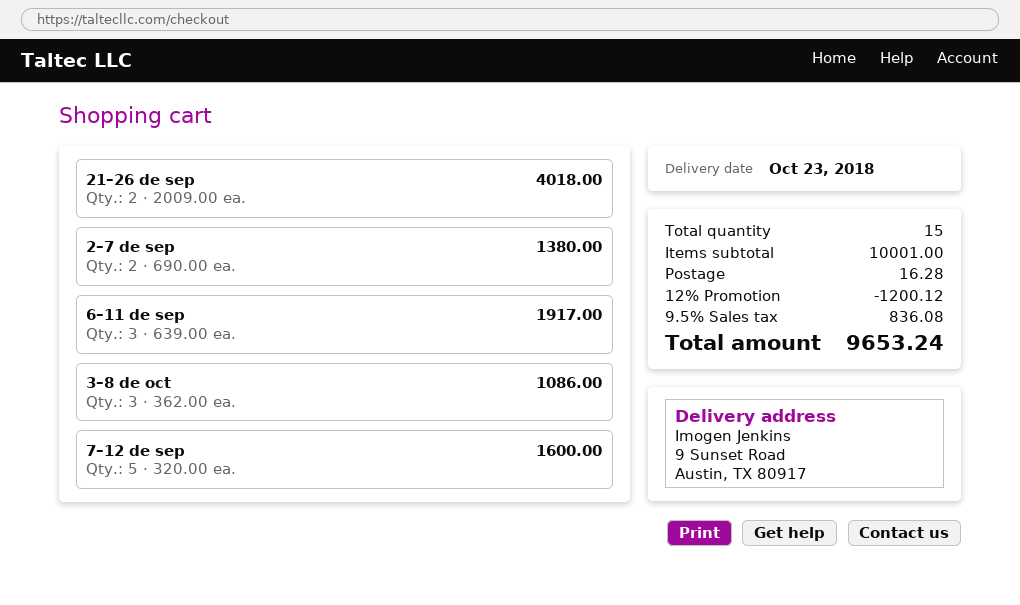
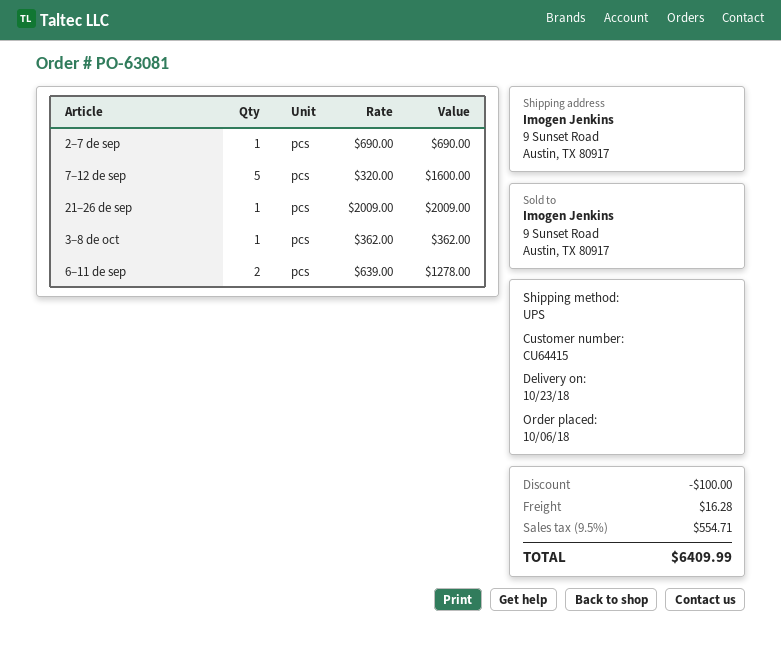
21–26 de sep: 2 x 2009.00 = 4018.00 -> 1 x 2009.00 = 2009.00
2–7 de sep: 2 x 690.00 = 1380.00 -> 1 x 690.00 = 690.00
6–11 de sep: 3 x 639.00 = 1917.00 -> 2 x 639.00 = 1278.00
3–8 de oct: 3 x 362.00 = 1086.00 -> 1 x 362.00 = 362.00
discount: 1200.12 -> 100.00
tax: 9.5% = 836.08 -> 9.5% = 554.71
total: 9653.24 -> 6409.99

